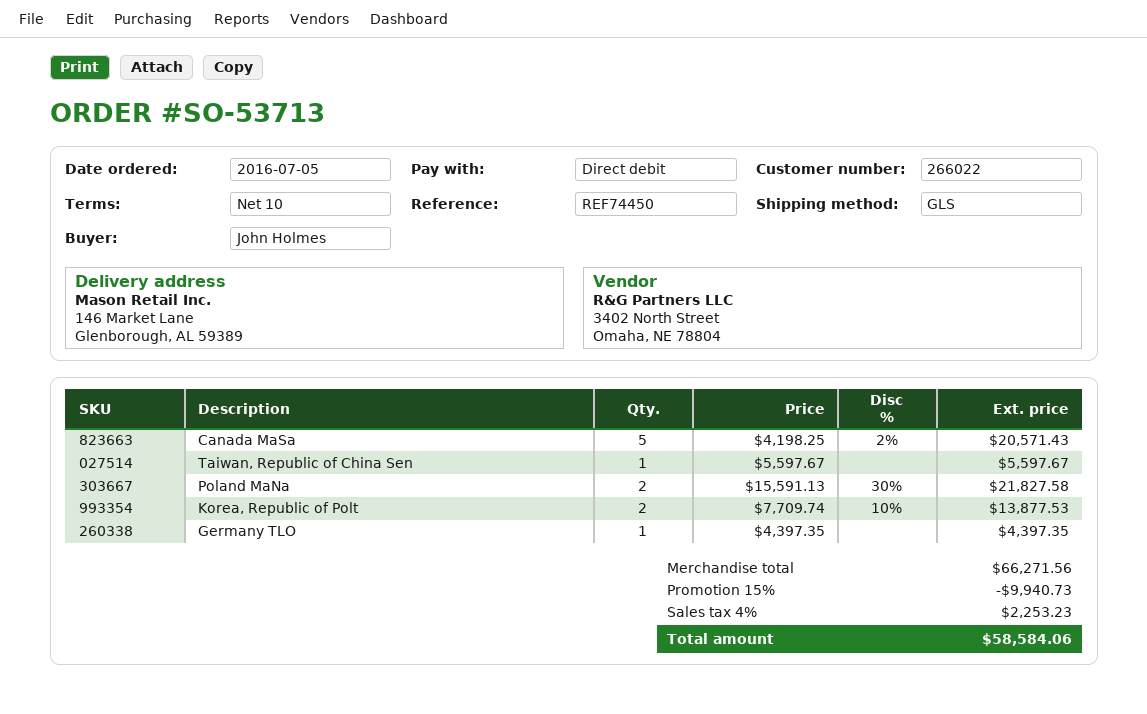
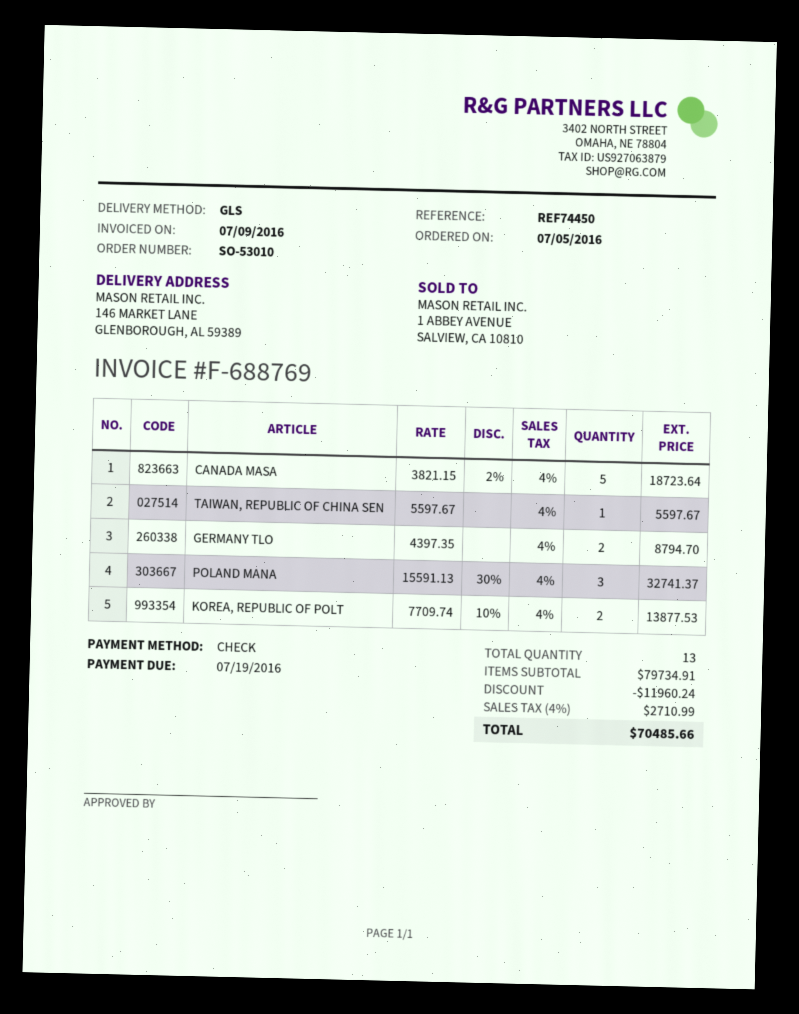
order number: SO-53713 -> SO-53010
payment method: direct debit -> cheque
Canada MaSa: 5 x 4198.25 - 2% = 20571.43 -> 5 x 3821.15 - 2% = 18723.64
Poland MaNa: 2 x 15591.13 - 30% = 21827.58 -> 3 x 15591.13 - 30% = 32741.37
Germany TLO: 1 x 4397.35 = 4397.35 -> 2 x 4397.35 = 8794.70
subtotal: 66271.56 -> 79734.91
discount: 9940.73 -> 11960.24
tax: 4% = 2253.23 -> 4% = 2710.99
total: 58584.06 -> 70485.66

